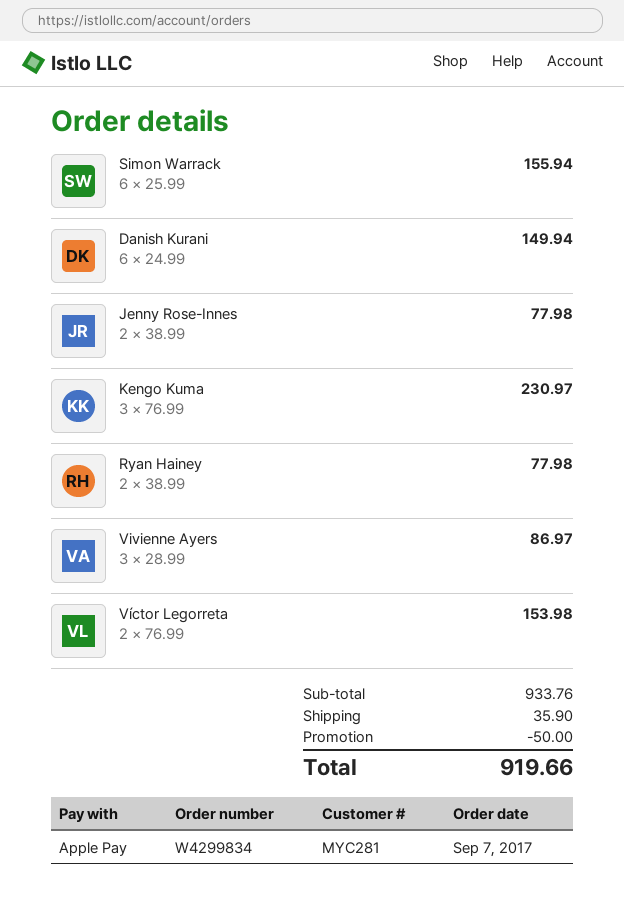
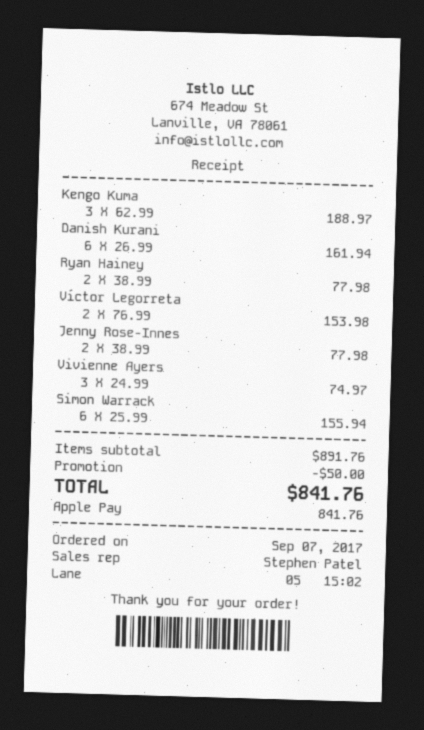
Danish Kurani: 6 x 24.99 = 149.94 -> 6 x 26.99 = 161.94
Kengo Kuma: 3 x 76.99 = 230.97 -> 3 x 62.99 = 188.97
Vivienne Ayers: 3 x 28.99 = 86.97 -> 3 x 24.99 = 74.97
subtotal: 933.76 -> 891.76
shipping: 35.90 -> none
total: 919.66 -> 841.76

